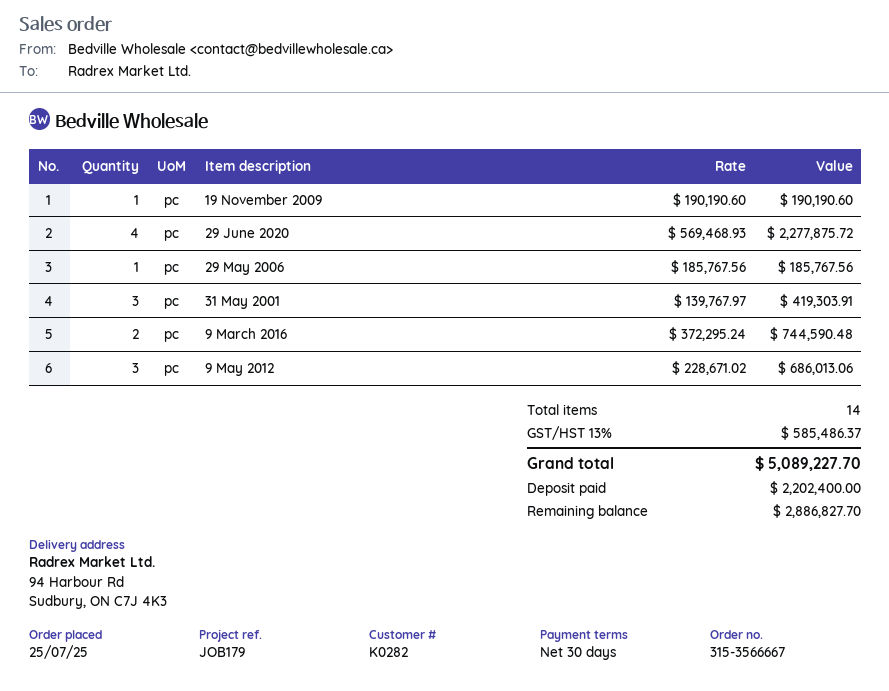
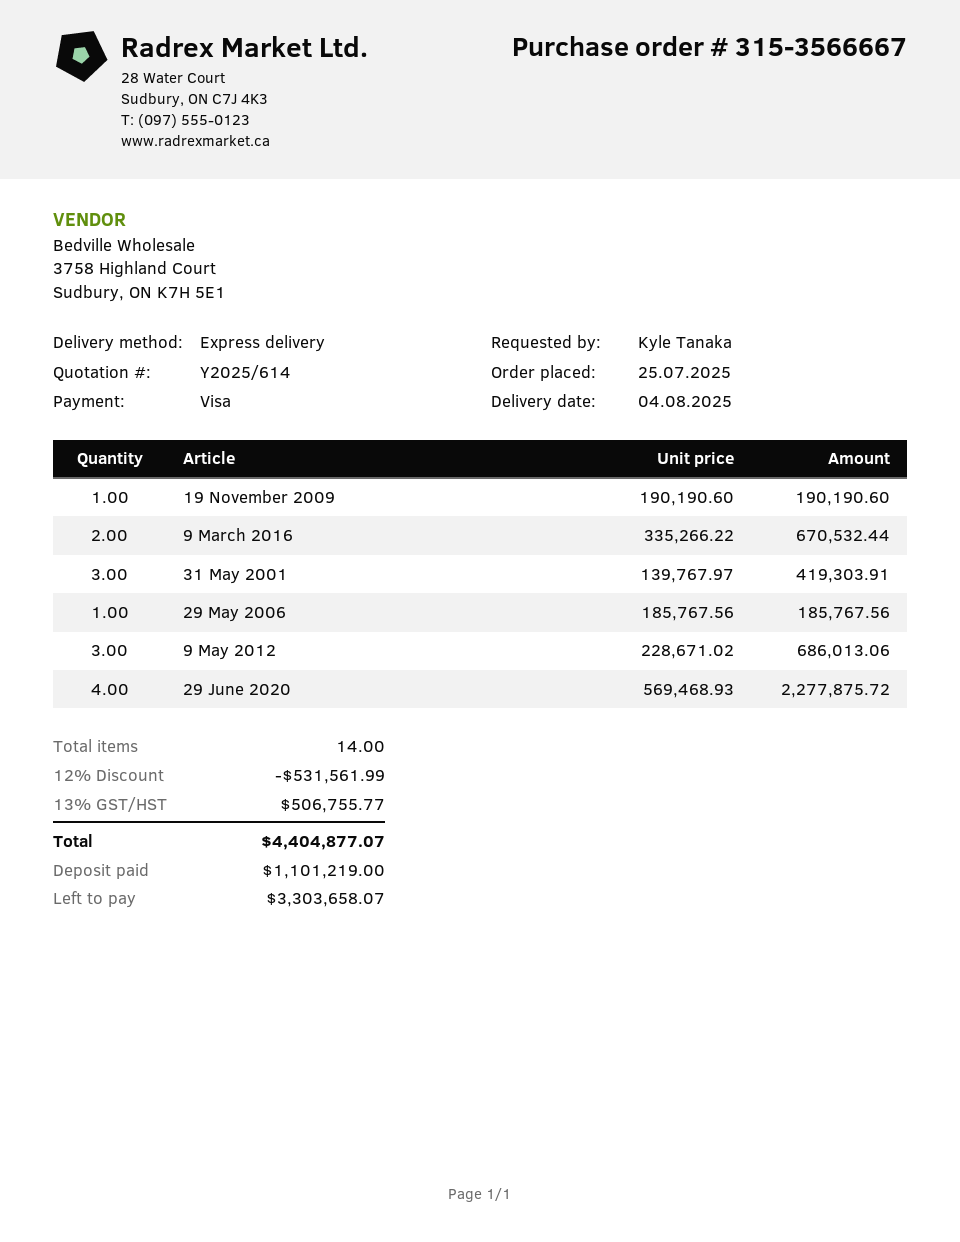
9 March 2016: 2 x 372295.24 = 744590.48 -> 2 x 335266.22 = 670532.44
discount: none -> 12% = 531561.99
tax: 13% = 585486.37 -> 13% = 506755.77
total: 5089227.70 -> 4404877.07
deposit: 2202400.00 -> 1101219.00
balance: 2886827.70 -> 3303658.07

